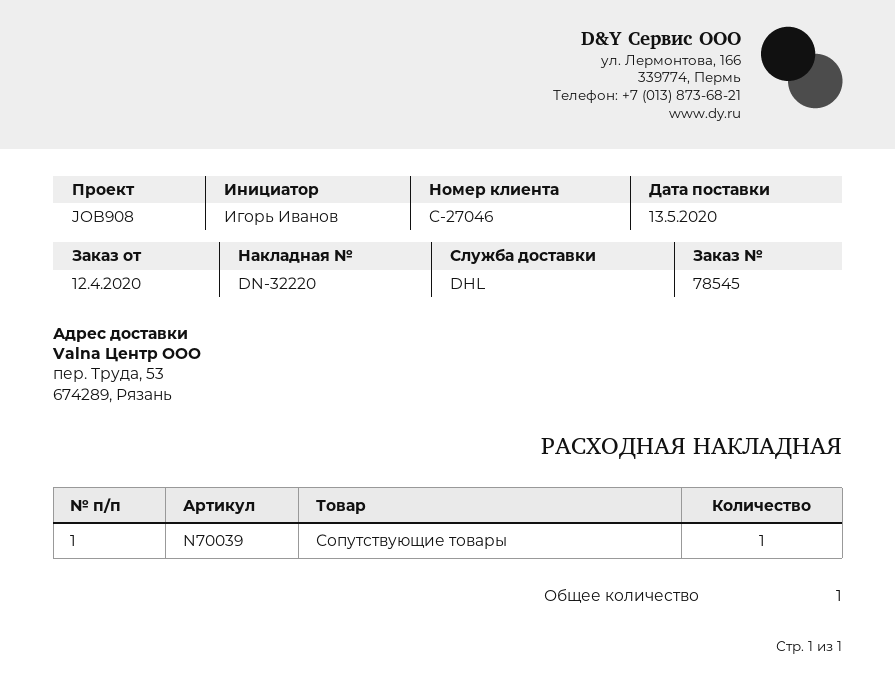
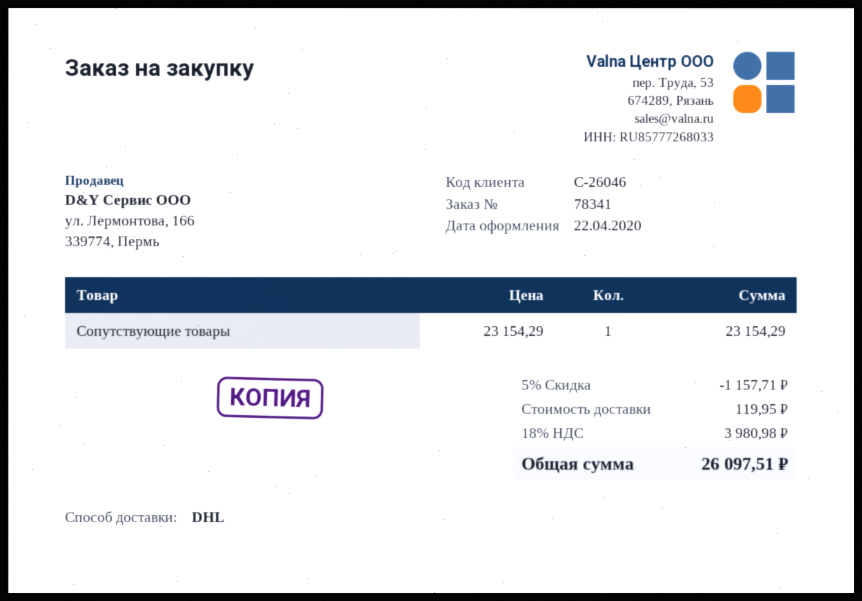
order number: 78545 -> 78341
order date: 2020-04-12 -> 2020-04-22
customer number: C-27046 -> C-26046

